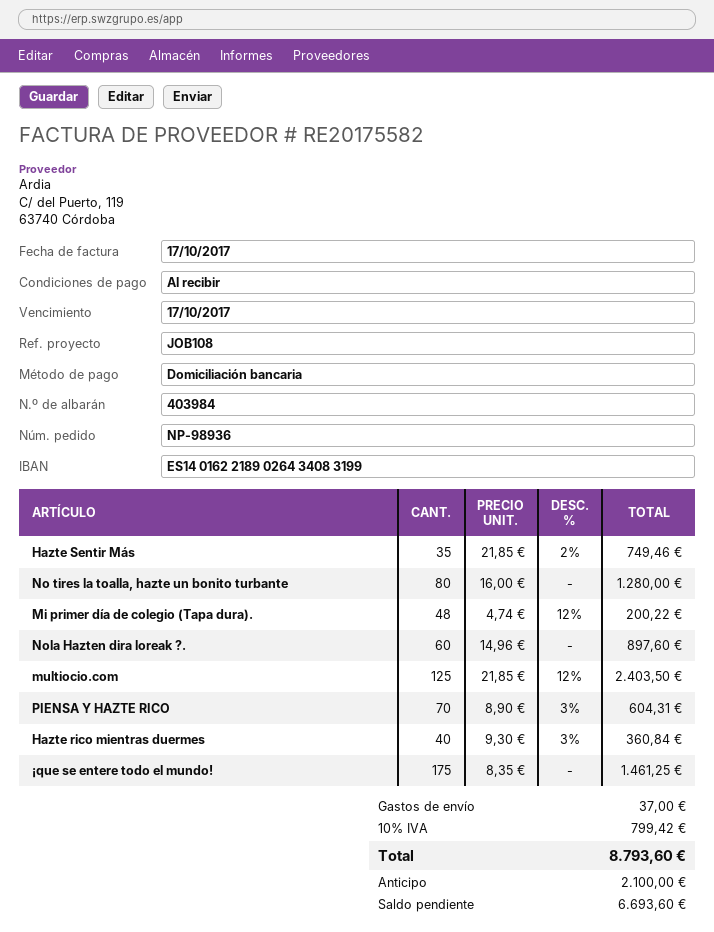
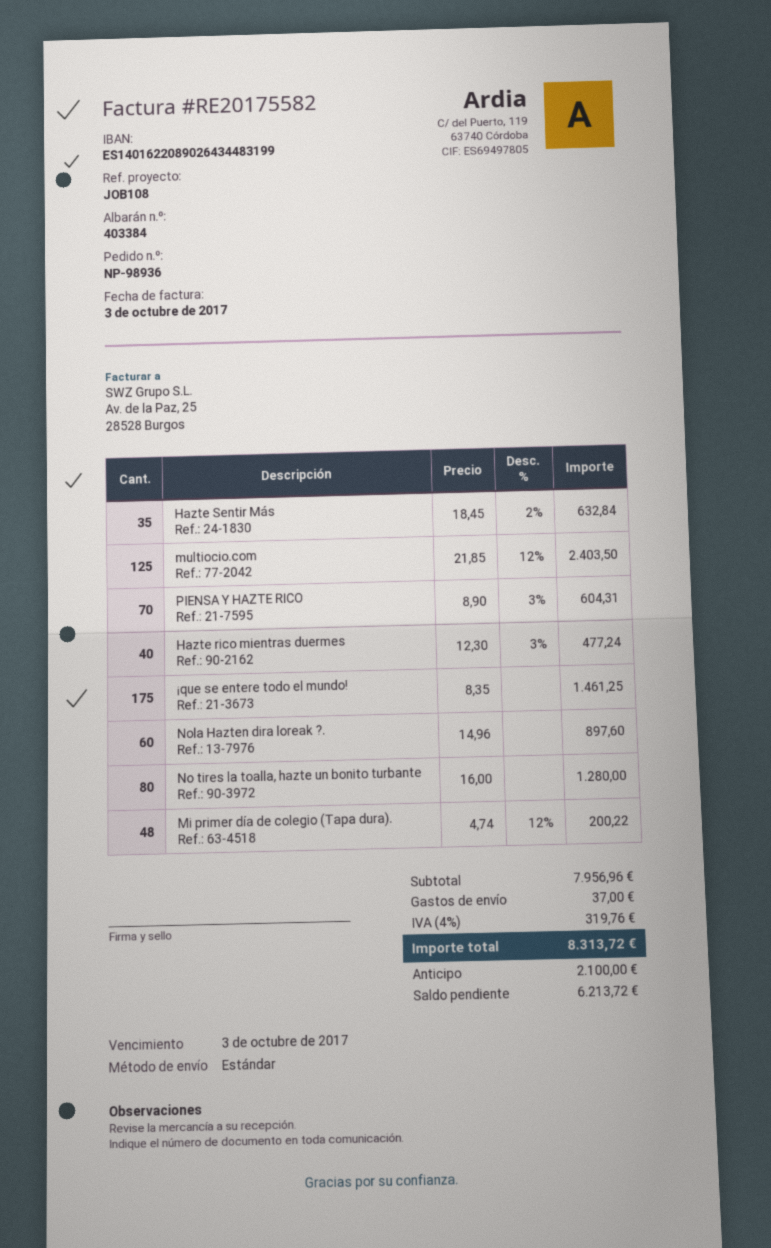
delivery note number: 403984 -> 403384
invoice date: 2017-10-17 -> 2017-10-03
due date: 2017-10-17 -> 2017-10-03
bank account: ES1401622189026434083199 -> ES1401622089026434483199
Hazte Sentir Más: 35 x 21.85 - 2% = 749.46 -> 35 x 18.45 - 2% = 632.84
Hazte rico mientras duermes: 40 x 9.30 - 3% = 360.84 -> 40 x 12.30 - 3% = 477.24
tax: 10% = 799.42 -> 4% = 319.76
total: 8793.60 -> 8313.72
balance: 6693.60 -> 6213.72

